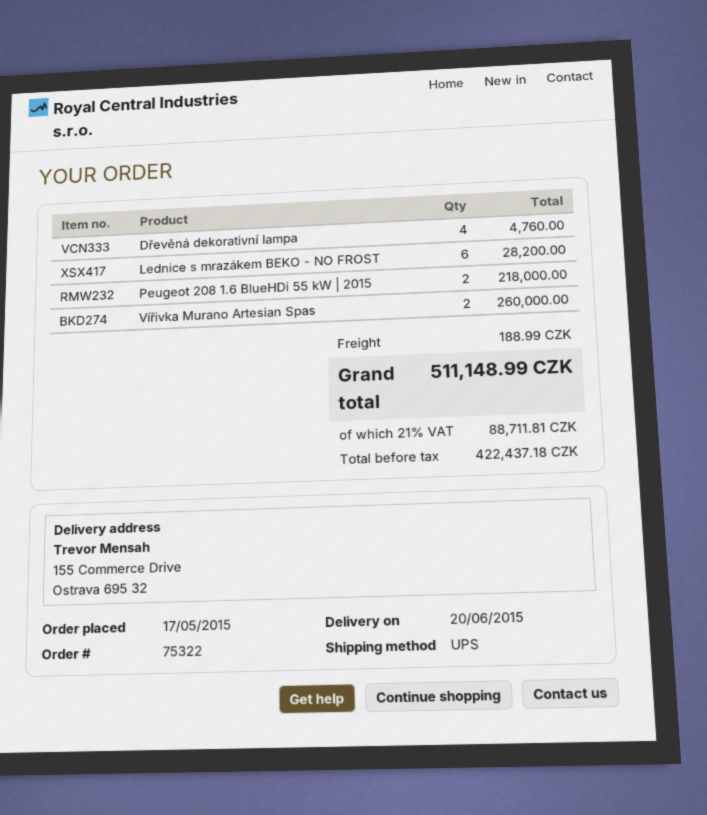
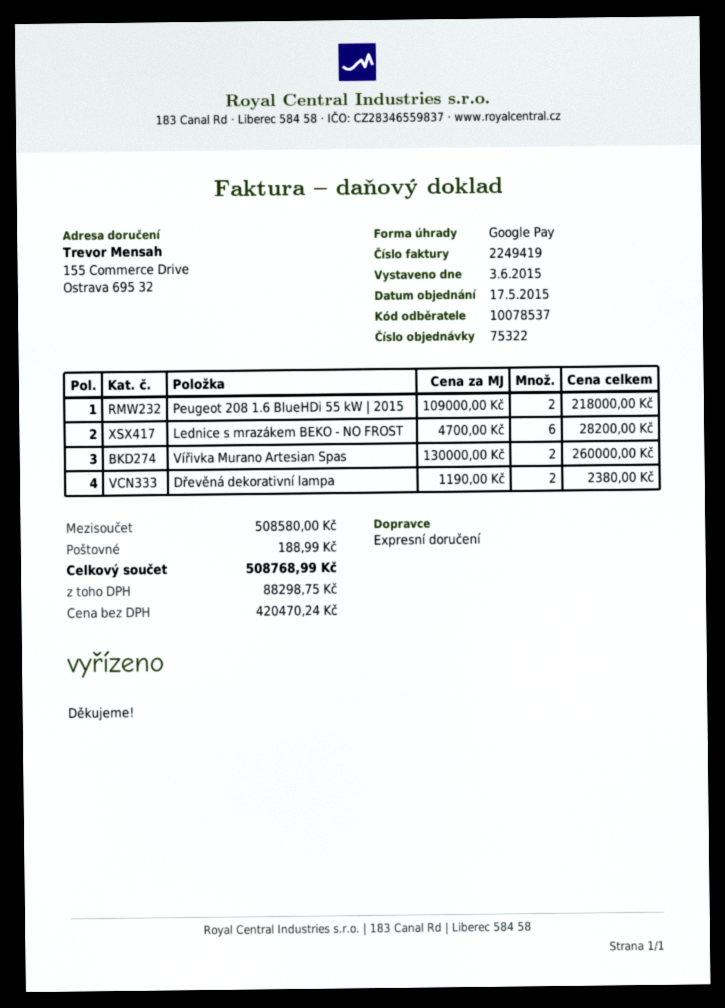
shipping method: UPS -> express
Dřevěná dekorativní lampa: 4 for 4760.00 -> 2 for 2380.00
net: 422437.18 -> 420470.24
tax: 88711.81 -> 88298.75
total: 511148.99 -> 508768.99

